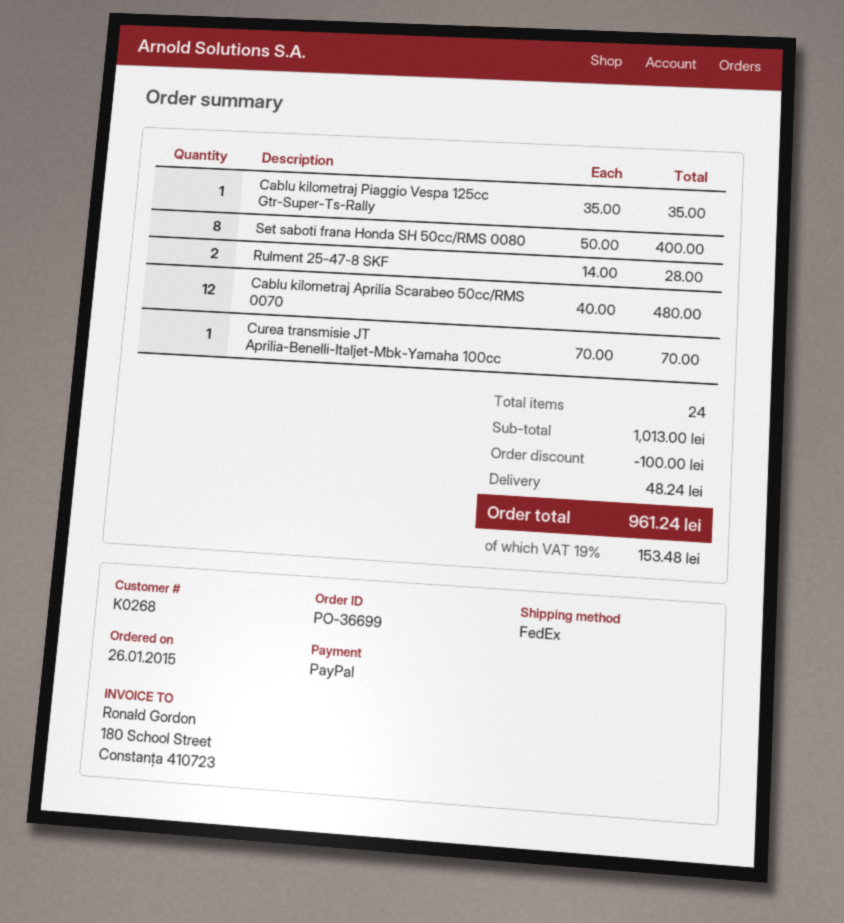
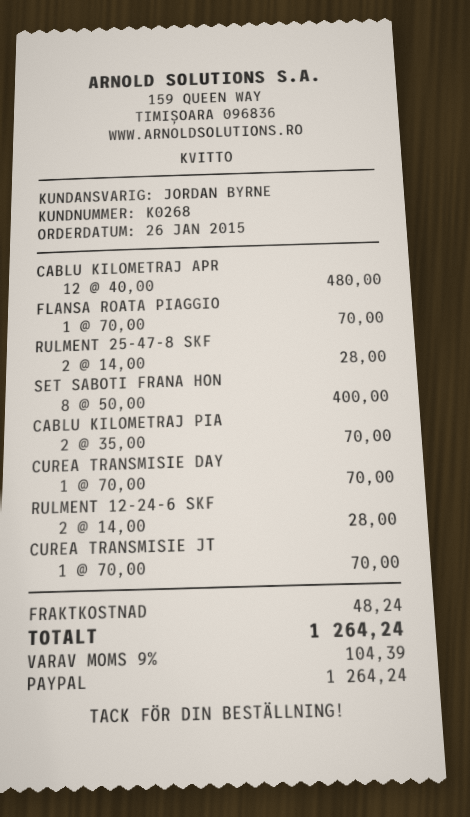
Cablu kilometraj Piaggio Vespa 125cc Gtr-Super-Ts-Rally: 1 x 35.00 = 35.00 -> 2 x 35.00 = 70.00
FLANSA ROATA PIAGGIO: none -> 1 x 70.00 = 70.00
CUREA TRANSMISIE DAY: none -> 1 x 70.00 = 70.00
RULMENT 12-24-6 SKF: none -> 2 x 14.00 = 28.00
discount: 100.00 -> none
tax: 19% = 153.48 -> 9% = 104.39
total: 961.24 -> 1264.24

